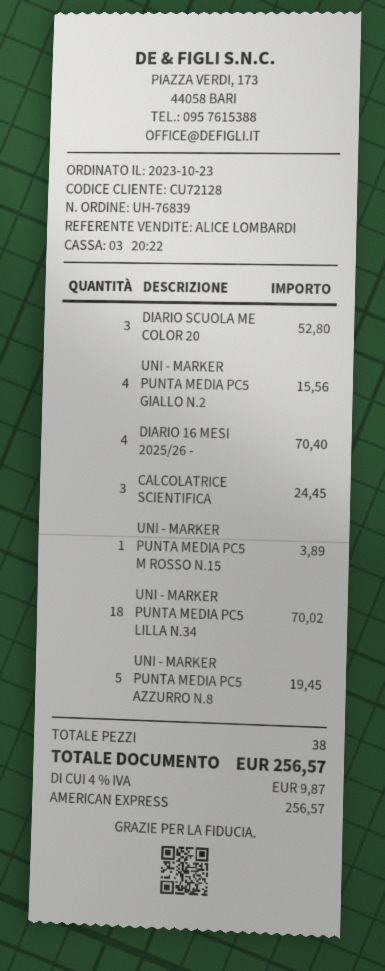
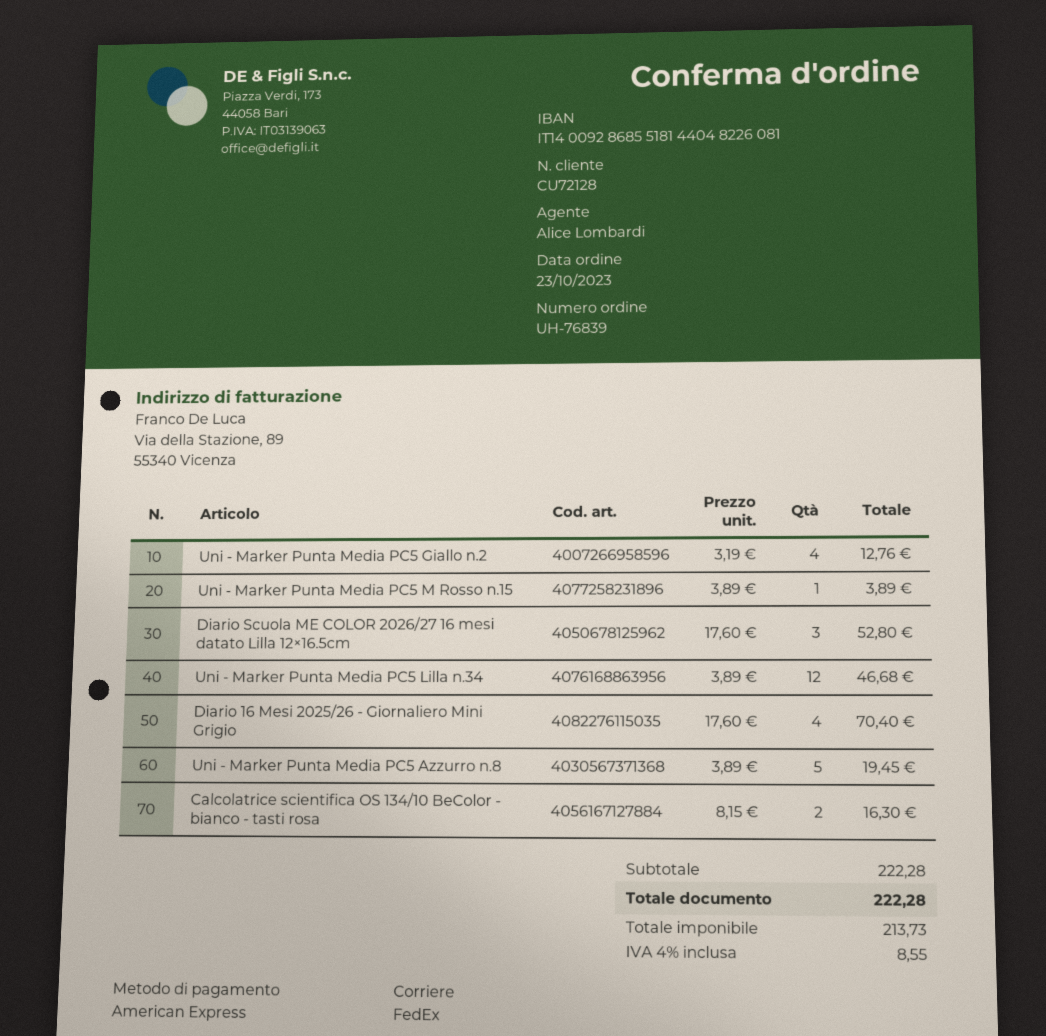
UNI - MARKER PUNTA MEDIA PC5 GIALLO N.2: 4 for 15.56 -> 4 for 12.76
CALCOLATRICE SCIENTIFICA: 3 for 24.45 -> 2 for 16.30
UNI - MARKER PUNTA MEDIA PC5 LILLA N.34: 18 for 70.02 -> 12 for 46.68
tax: 4% = 9.87 -> 4% = 8.55
total: 256.57 -> 222.28

